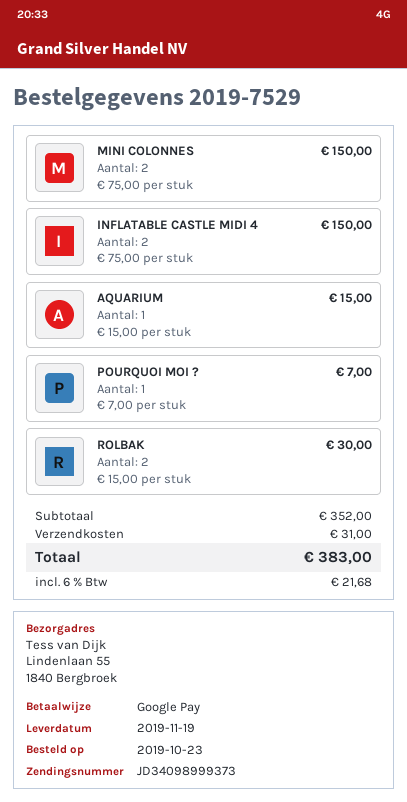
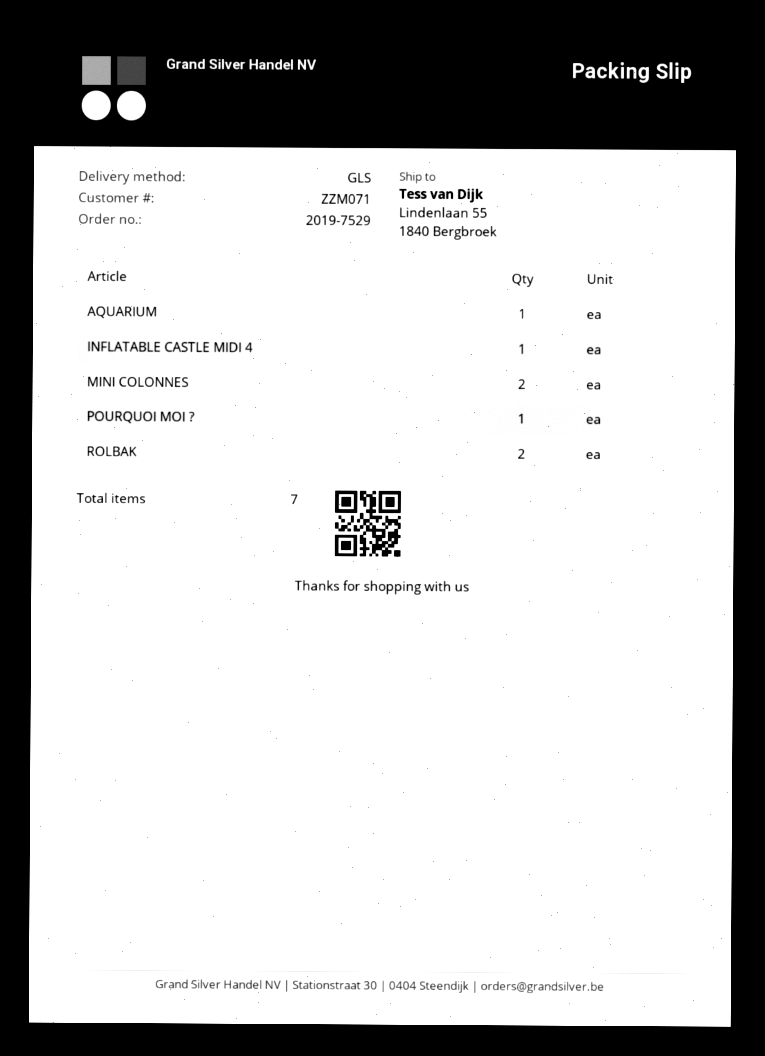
INFLATABLE CASTLE MIDI 4: 2 -> 1

